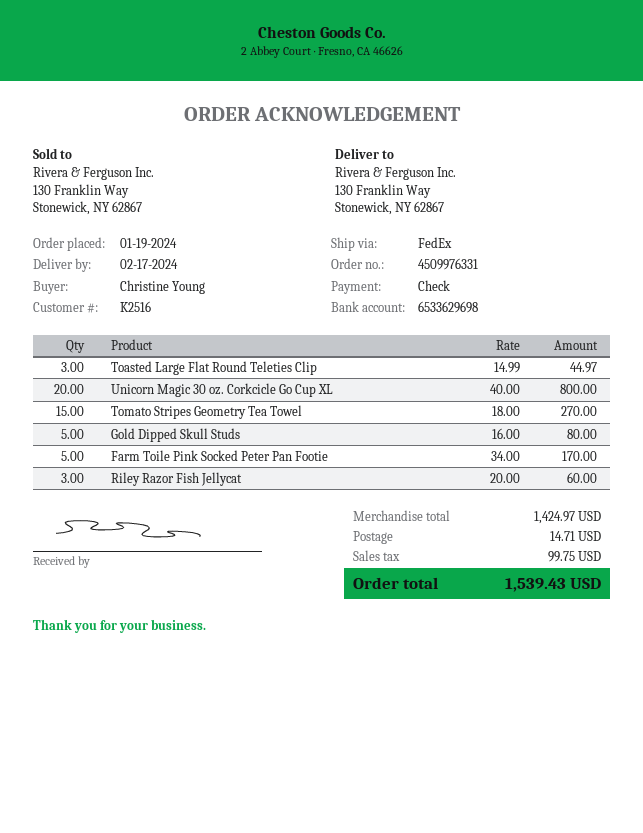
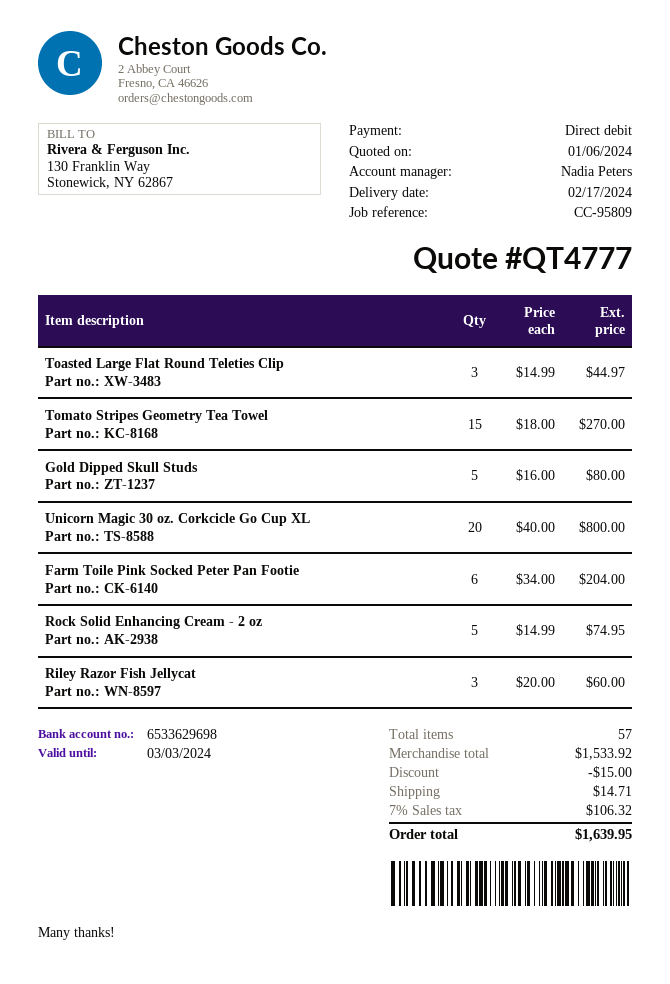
payment method: cheque -> direct debit
Farm Toile Pink Socked Peter Pan Footie: 5 x 34.00 = 170.00 -> 6 x 34.00 = 204.00
Rock Solid Enhancing Cream - 2 oz: none -> 5 x 14.99 = 74.95
subtotal: 1424.97 -> 1533.92
discount: none -> 15.00
tax: 99.75 -> 106.32
total: 1539.43 -> 1639.95

